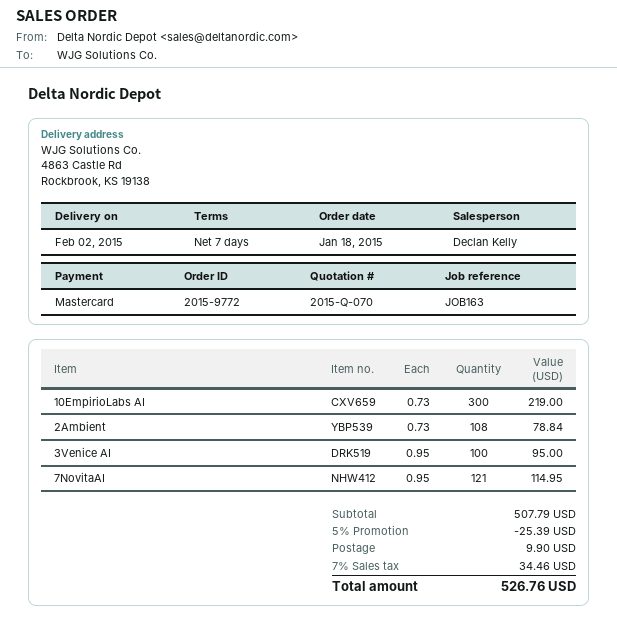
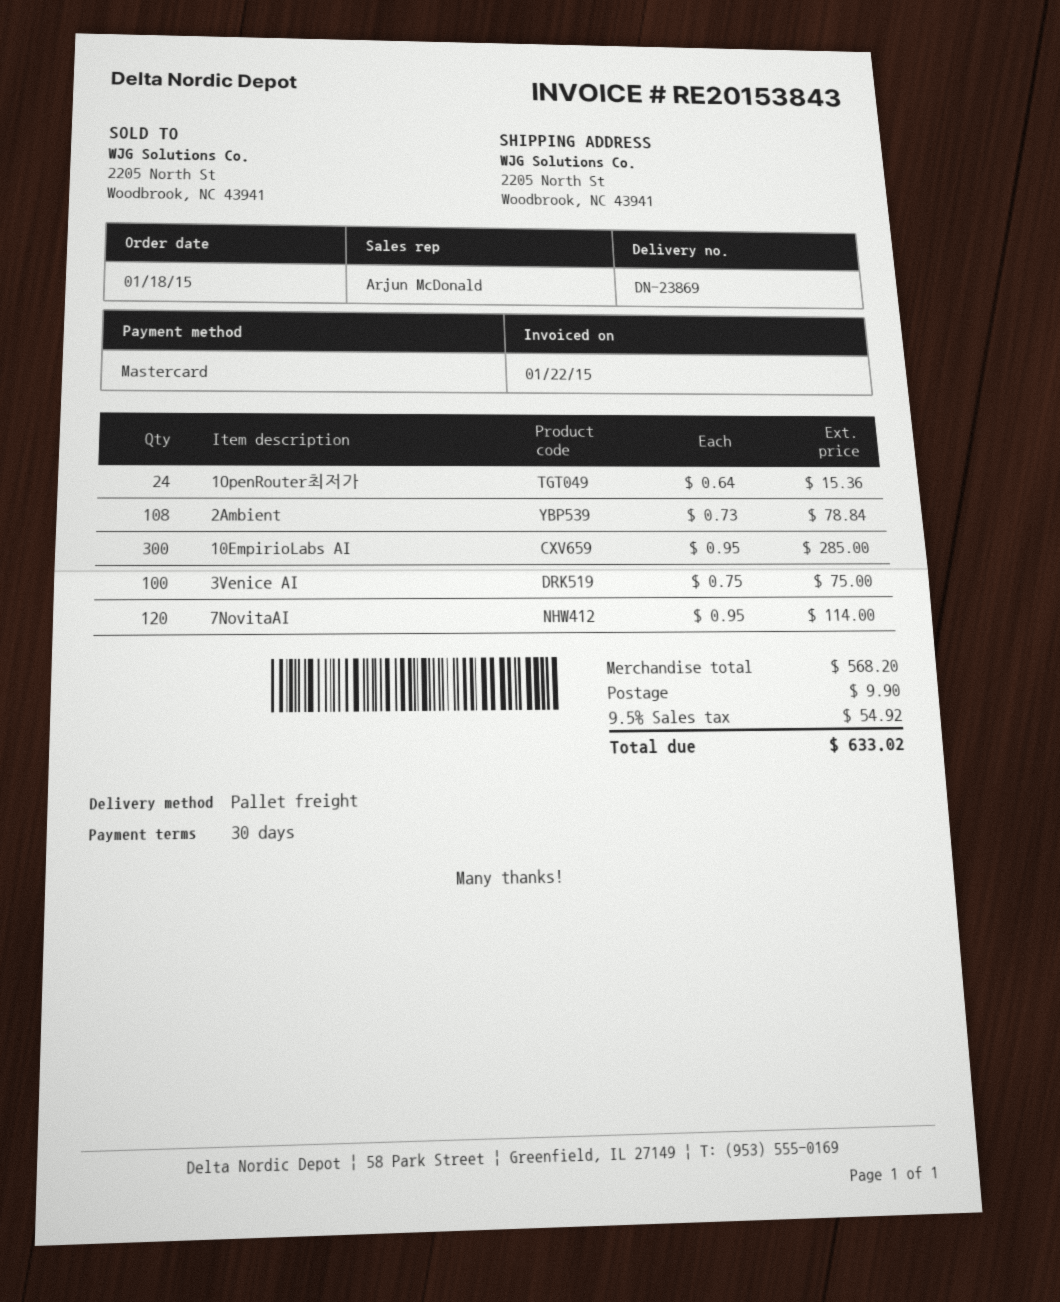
payment terms: 7 days -> 30 days
sales rep: Declan Kelly -> Arjun McDonald
ship to: 4863 Castle Rd, Rockbrook, KS 19138 -> 2205 North St, Woodbrook, NC 43941
10EmpirioLabs AI: 300 x 0.73 = 219.00 -> 300 x 0.95 = 285.00
3Venice AI: 100 x 0.95 = 95.00 -> 100 x 0.75 = 75.00
7NovitaAI: 121 x 0.95 = 114.95 -> 120 x 0.95 = 114.00
1OpenRouter최저가: none -> 24 x 0.64 = 15.36
subtotal: 507.79 -> 568.20
discount: 5% = 25.39 -> none
tax: 7% = 34.46 -> 9.5% = 54.92
total: 526.76 -> 633.02

